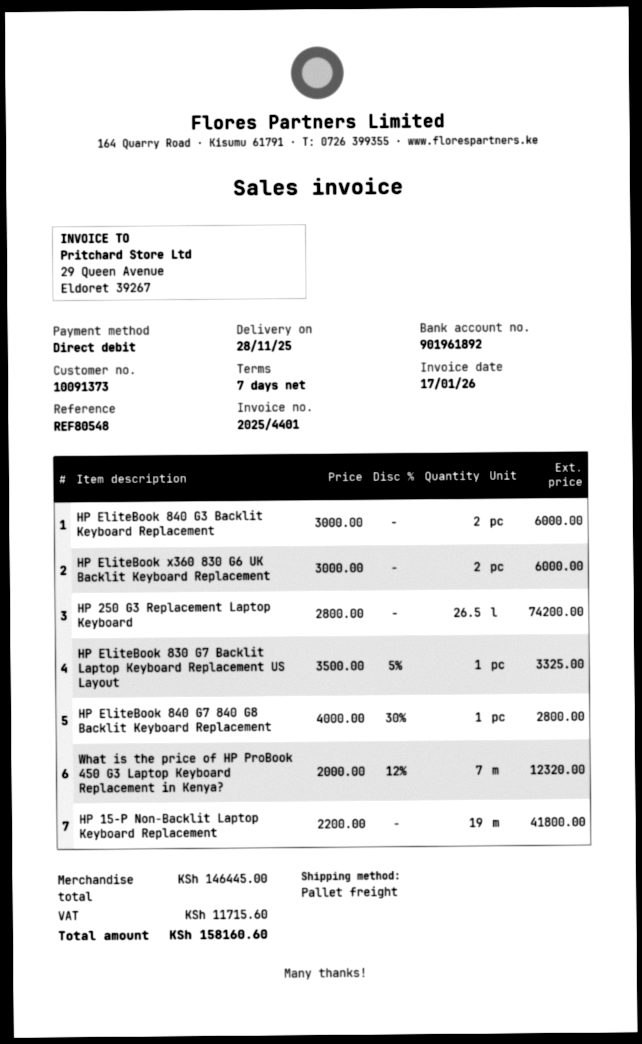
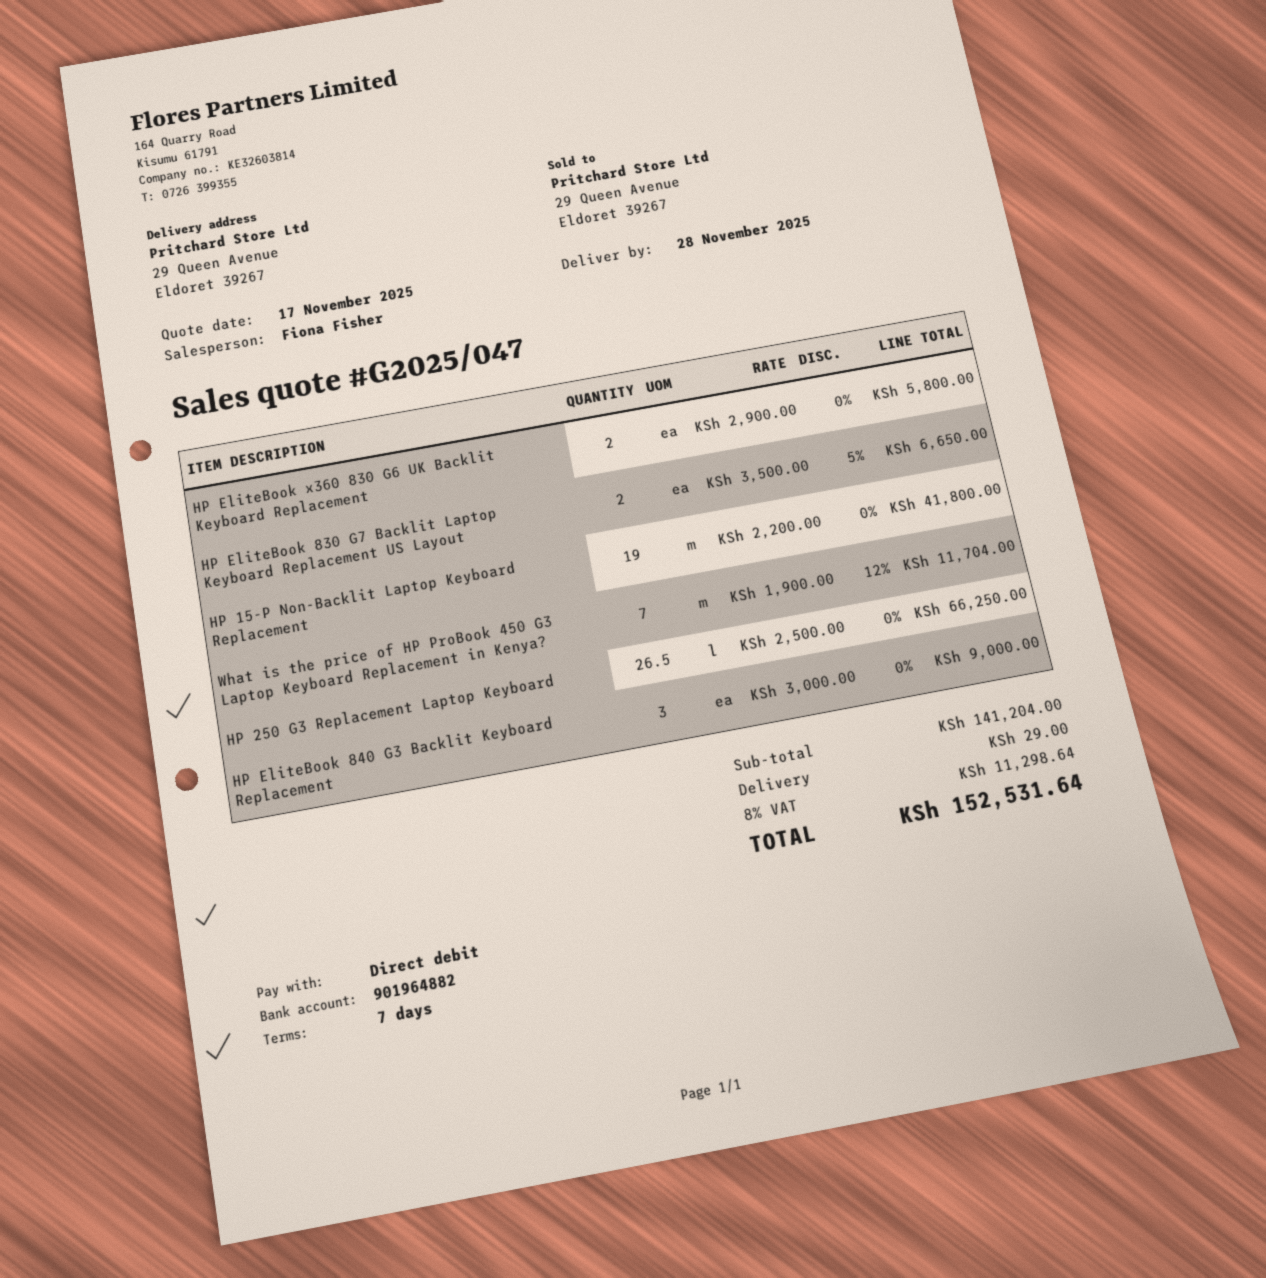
bank account: 901961892 -> 901964882
HP EliteBook 840 G3 Backlit Keyboard Replacement: 2 x 3000.00 = 6000.00 -> 3 x 3000.00 = 9000.00
HP EliteBook x360 830 G6 UK Backlit Keyboard Replacement: 2 x 3000.00 = 6000.00 -> 2 x 2900.00 = 5800.00
HP 250 G3 Replacement Laptop Keyboard: 26.5 x 2800.00 = 74200.00 -> 26.5 x 2500.00 = 66250.00
HP EliteBook 830 G7 Backlit Laptop Keyboard Replacement US Layout: 1 x 3500.00 - 5% = 3325.00 -> 2 x 3500.00 - 5% = 6650.00
HP EliteBook 840 G7 840 G8 Backlit Keyboard Replacement: 1 x 4000.00 - 30% = 2800.00 -> none
What is the price of HP ProBook 450 G3 Laptop Keyboard Replacement in Kenya?: 7 x 2000.00 - 12% = 12320.00 -> 7 x 1900.00 - 12% = 11704.00
subtotal: 146445.00 -> 141204.00
shipping: none -> 29.00
tax: 11715.60 -> 11298.64
total: 158160.60 -> 152531.64

